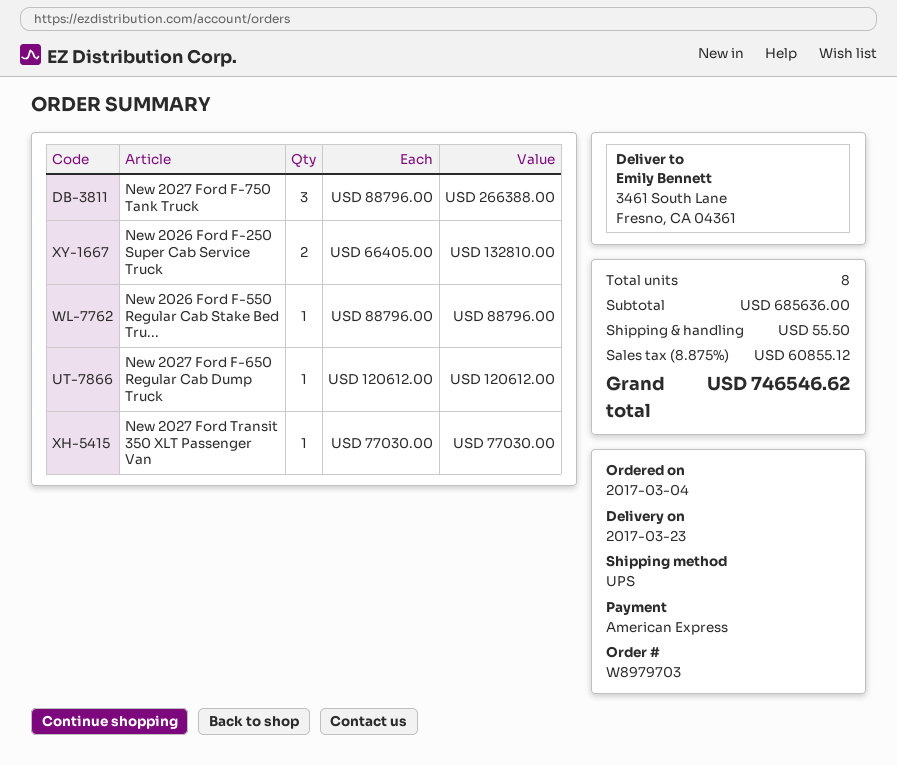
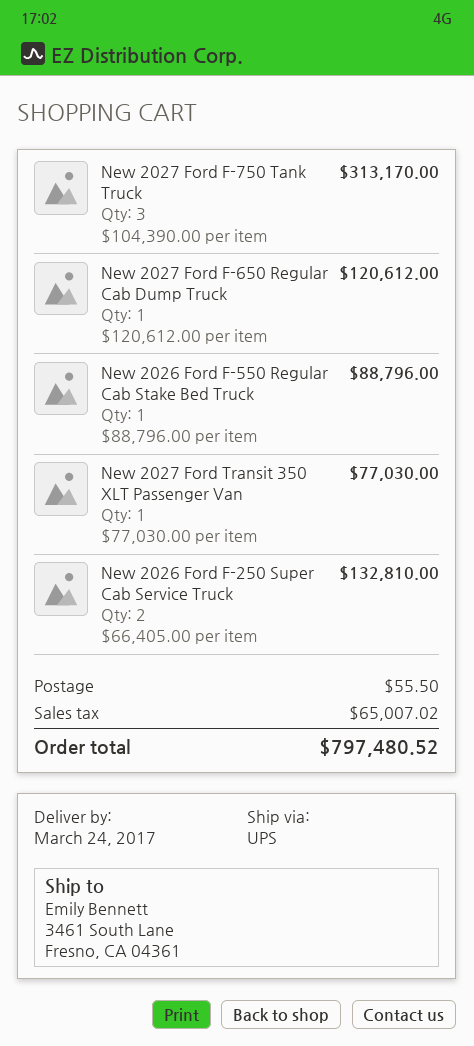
delivery date: 2017-03-23 -> 2017-03-24
New 2027 Ford F-750 Tank Truck: 3 x 88796.00 = 266388.00 -> 3 x 104390.00 = 313170.00
tax: 60855.12 -> 65007.02
total: 746546.62 -> 797480.52

